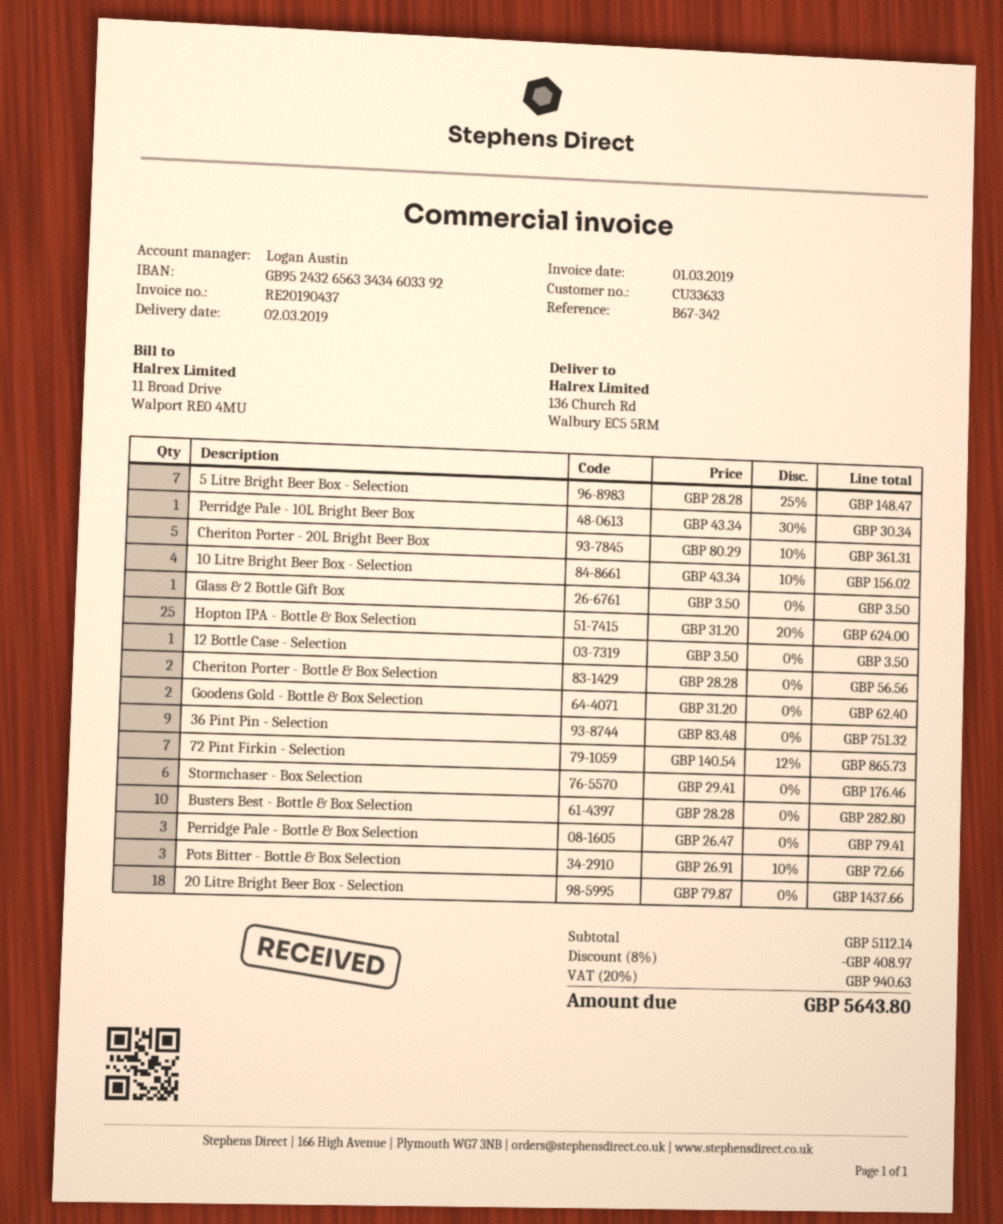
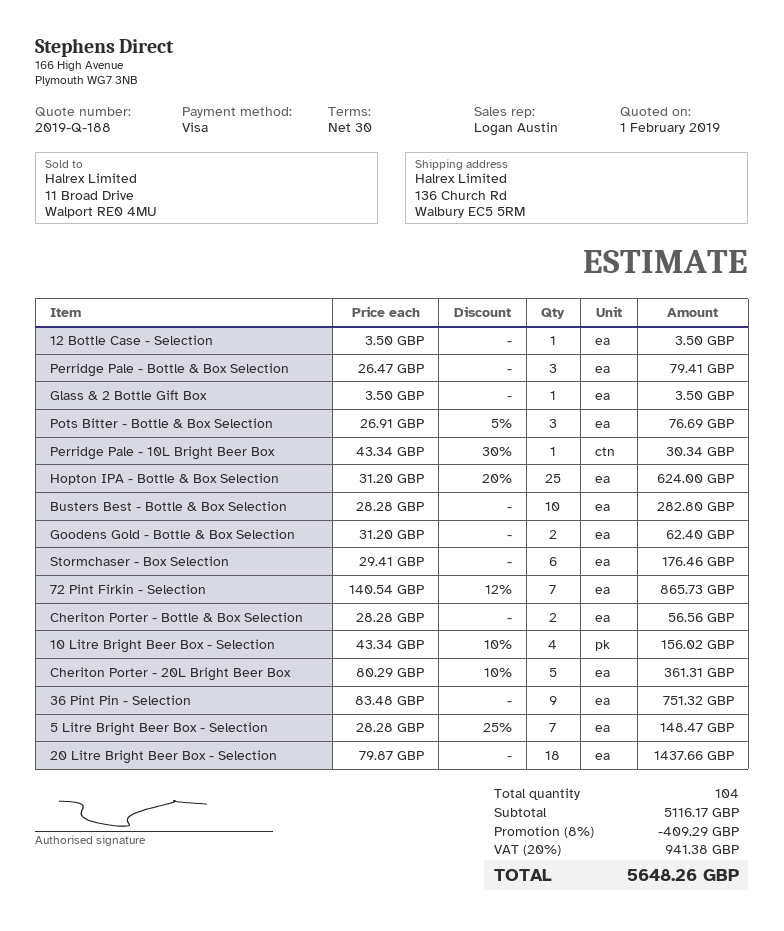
Pots Bitter - Bottle & Box Selection: 3 x 26.91 - 10% = 72.66 -> 3 x 26.91 - 5% = 76.69
subtotal: 5112.14 -> 5116.17
discount: 8% = 408.97 -> 8% = 409.29
tax: 20% = 940.63 -> 20% = 941.38
total: 5643.80 -> 5648.26

